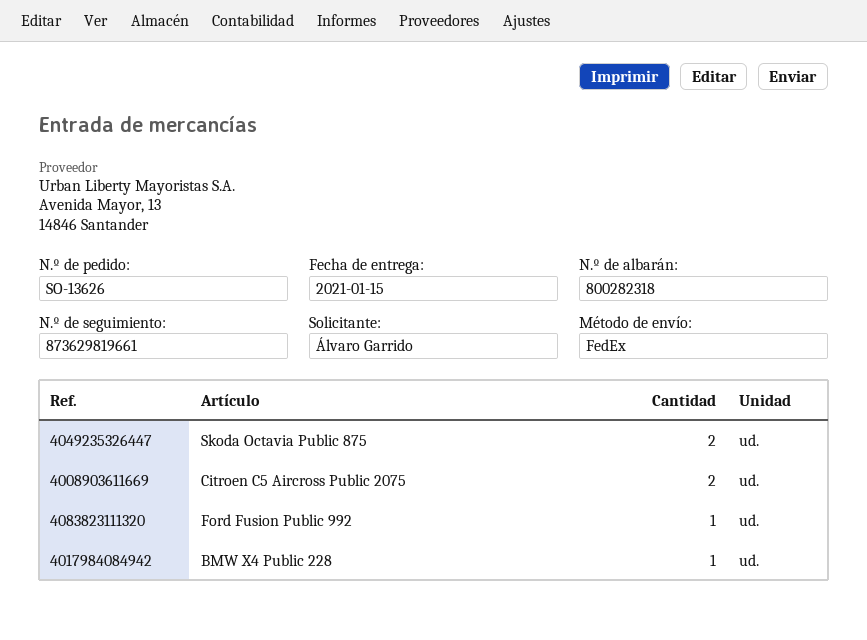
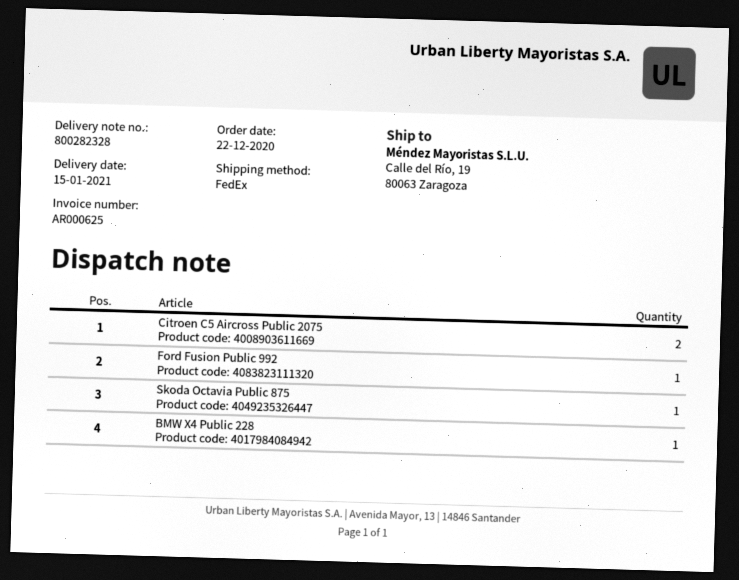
delivery note number: 800282318 -> 800282328
Skoda Octavia Public 875: 2 -> 1

